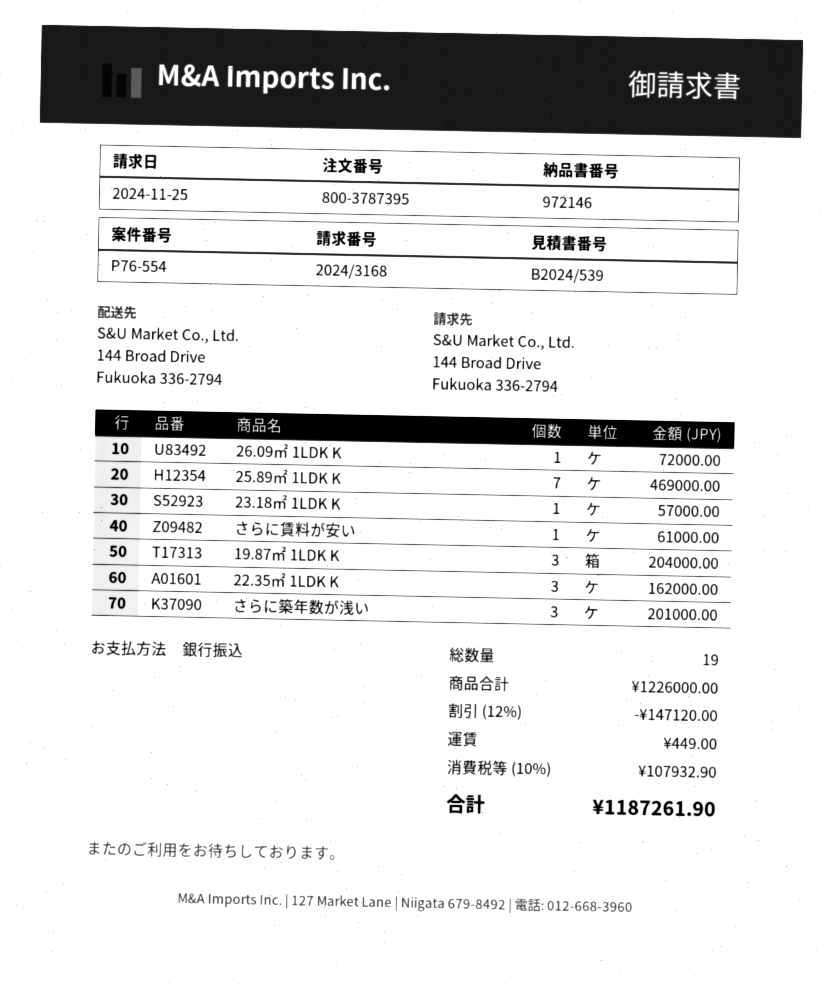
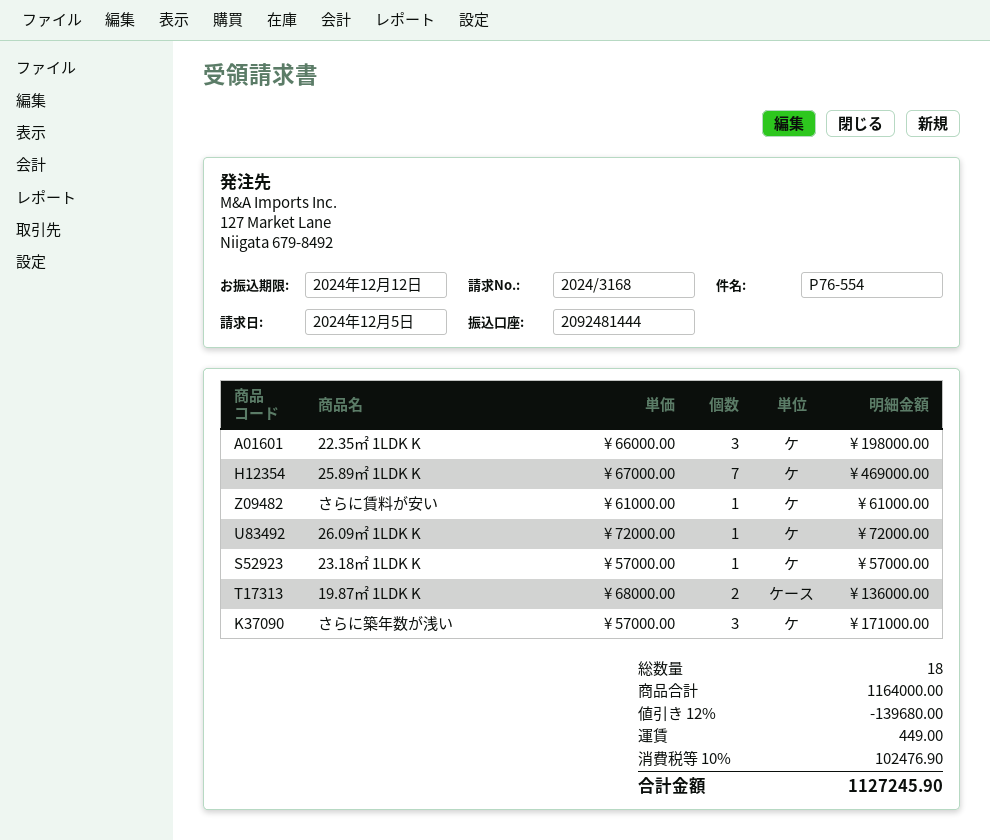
invoice date: 2024-11-25 -> 2024-12-05
19.87㎡ 1LDK K: 3 for 204000.00 -> 2 for 136000.00
22.35㎡ 1LDK K: 3 for 162000.00 -> 3 for 198000.00
さらに築年数が浅い: 3 for 201000.00 -> 3 for 171000.00
total quantity: 19 -> 18
subtotal: 1226000.00 -> 1164000.00
discount: 12% = 147120.00 -> 12% = 139680.00
tax: 10% = 107932.90 -> 10% = 102476.90
total: 1187261.90 -> 1127245.90

